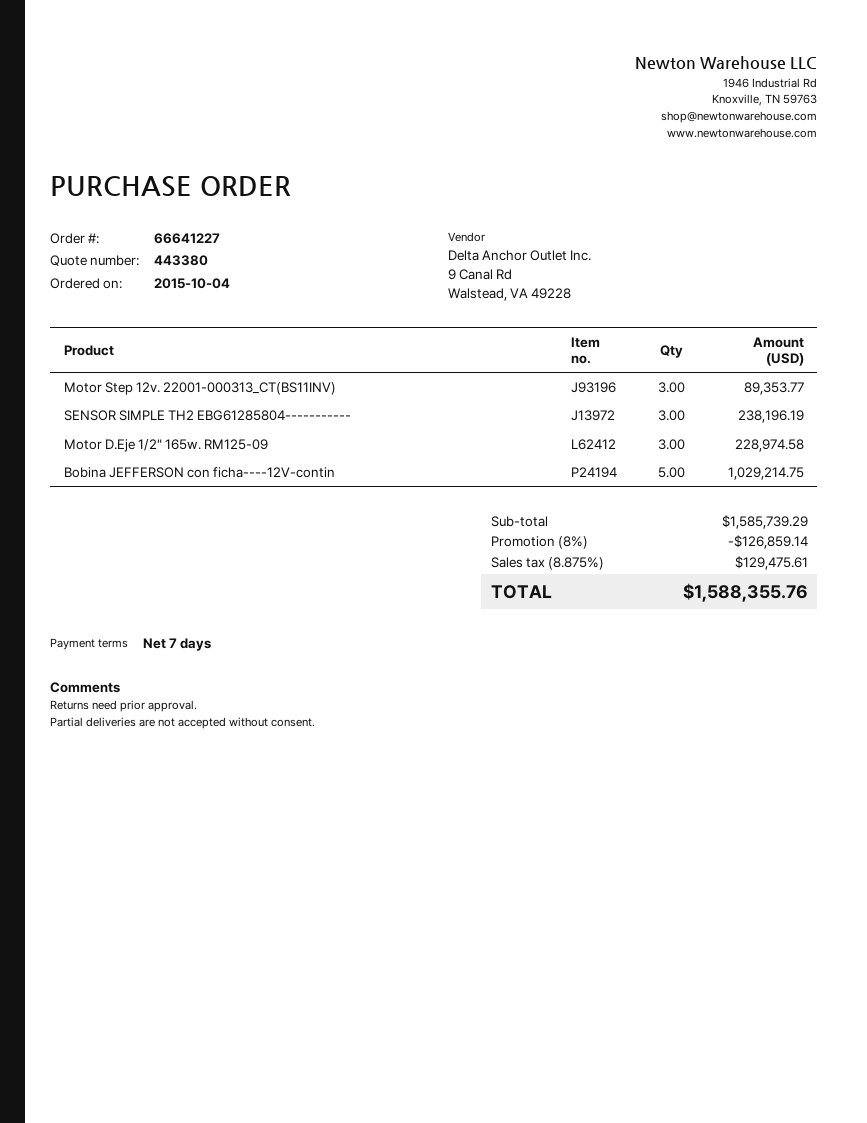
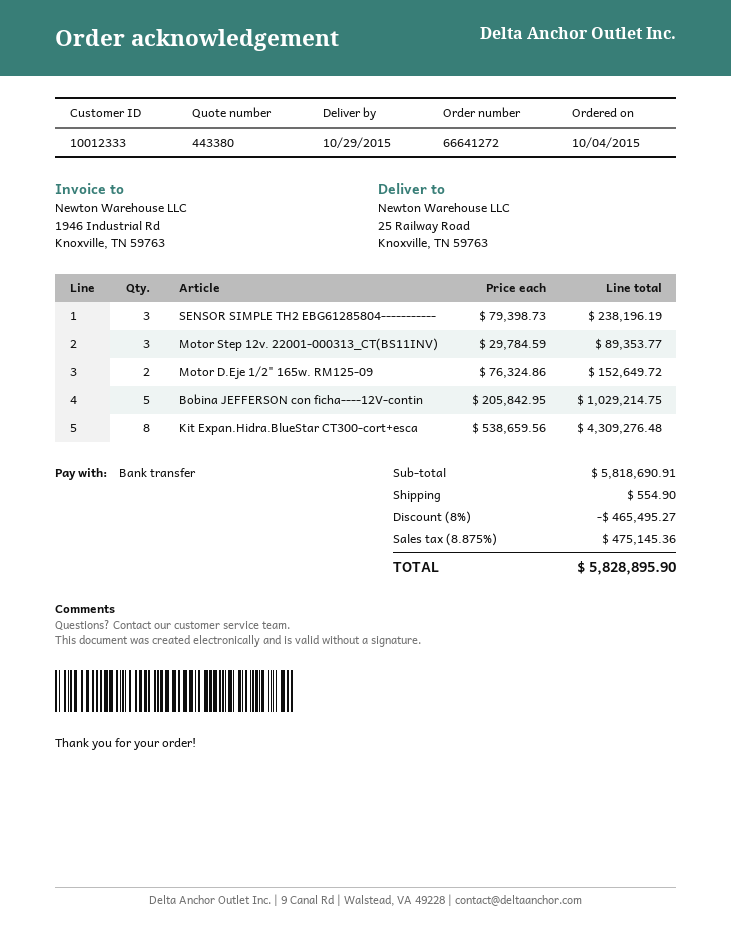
order number: 66641227 -> 66641272
Motor D.Eje 1/2" 165w. RM125-09: 3 for 228974.58 -> 2 for 152649.72
Kit Expan.Hidra.BlueStar CT300-cort+esca: none -> 8 for 4309276.48
subtotal: 1585739.29 -> 5818690.91
discount: 8% = 126859.14 -> 8% = 465495.27
shipping: none -> 554.90
tax: 8.875% = 129475.61 -> 8.875% = 475145.36
total: 1588355.76 -> 5828895.90

